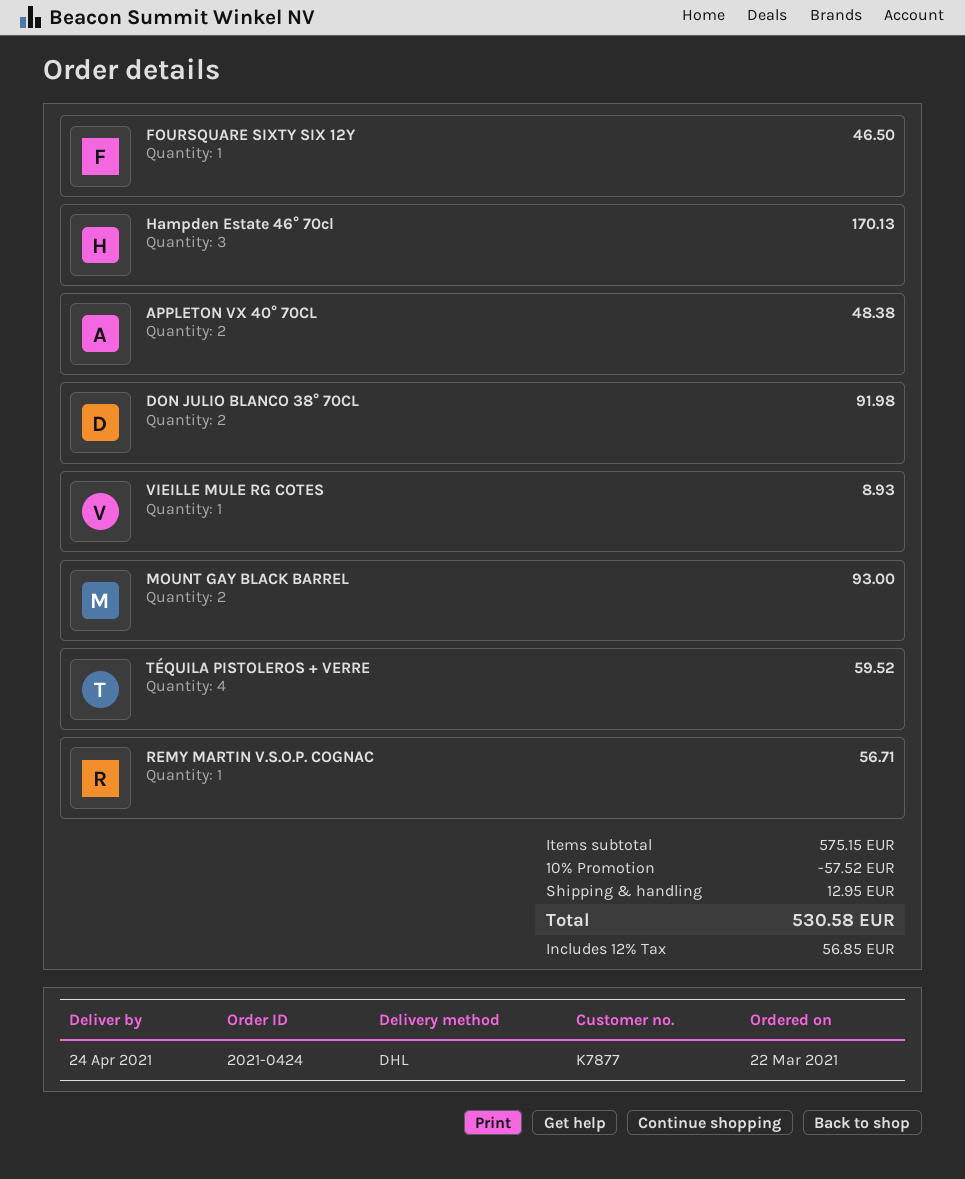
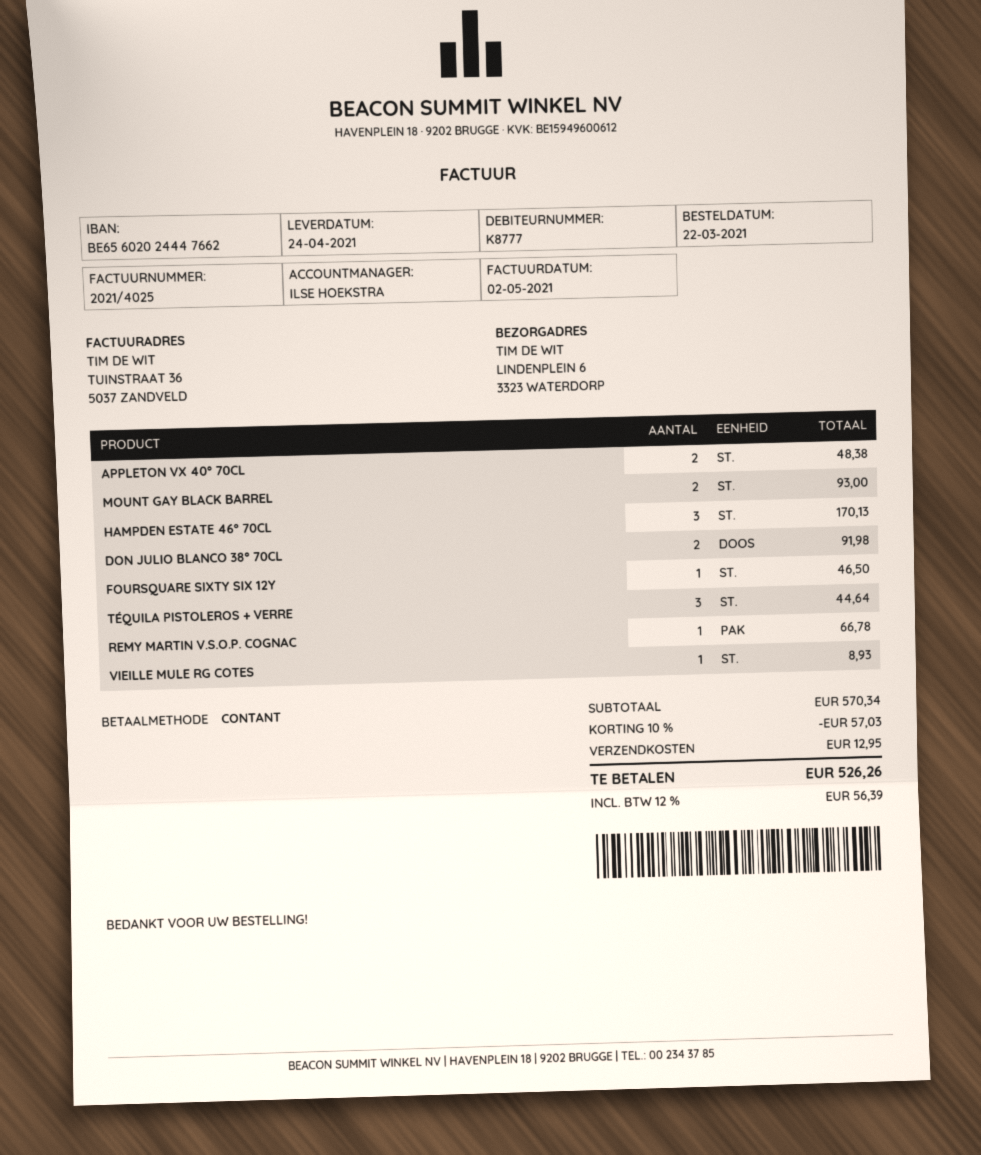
customer number: K7877 -> K8777
TÉQUILA PISTOLEROS + VERRE: 4 for 59.52 -> 3 for 44.64
REMY MARTIN V.S.O.P. COGNAC: 1 for 56.71 -> 1 for 66.78
subtotal: 575.15 -> 570.34
discount: 10% = 57.52 -> 10% = 57.03
tax: 12% = 56.85 -> 12% = 56.39
total: 530.58 -> 526.26

